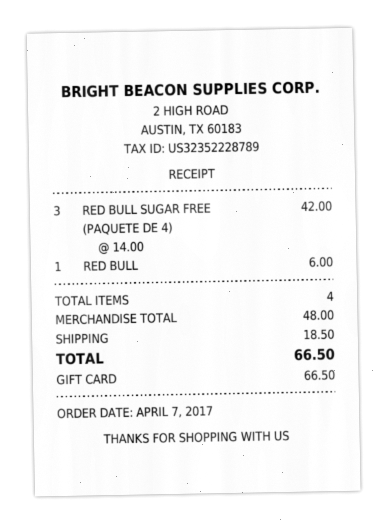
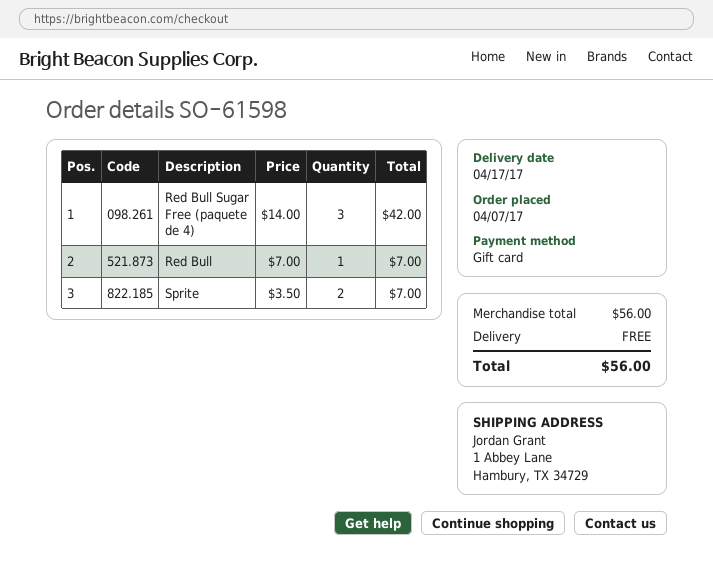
RED BULL: 1 x 6.00 = 6.00 -> 1 x 7.00 = 7.00
Sprite: none -> 2 x 3.50 = 7.00
subtotal: 48.00 -> 56.00
shipping: 18.50 -> 0.00
total: 66.50 -> 56.00

